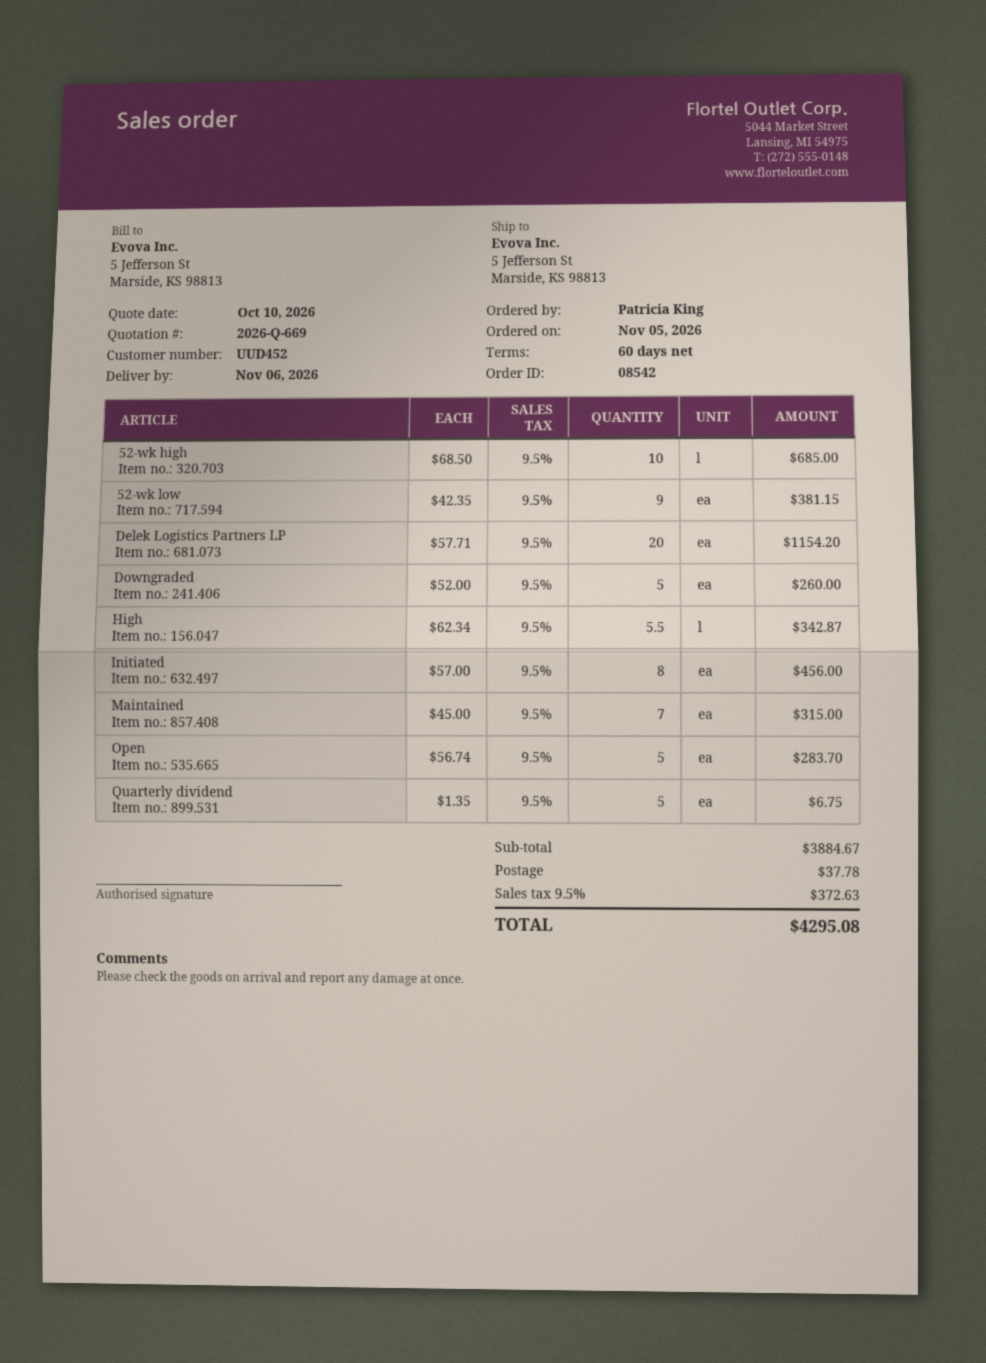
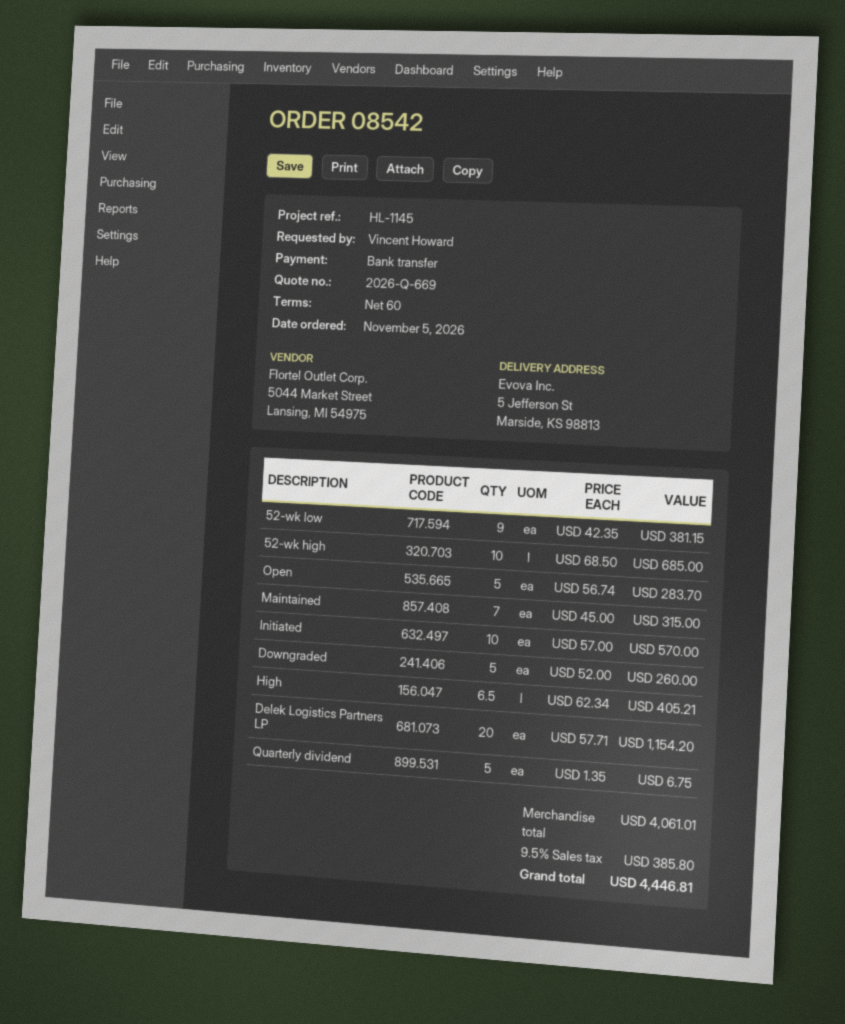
ordered by: Patricia King -> Vincent Howard
High: 5.5 x 62.34 = 342.87 -> 6.5 x 62.34 = 405.21
Initiated: 8 x 57.00 = 456.00 -> 10 x 57.00 = 570.00
subtotal: 3884.67 -> 4061.01
shipping: 37.78 -> none
tax: 9.5% = 372.63 -> 9.5% = 385.80
total: 4295.08 -> 4446.81

